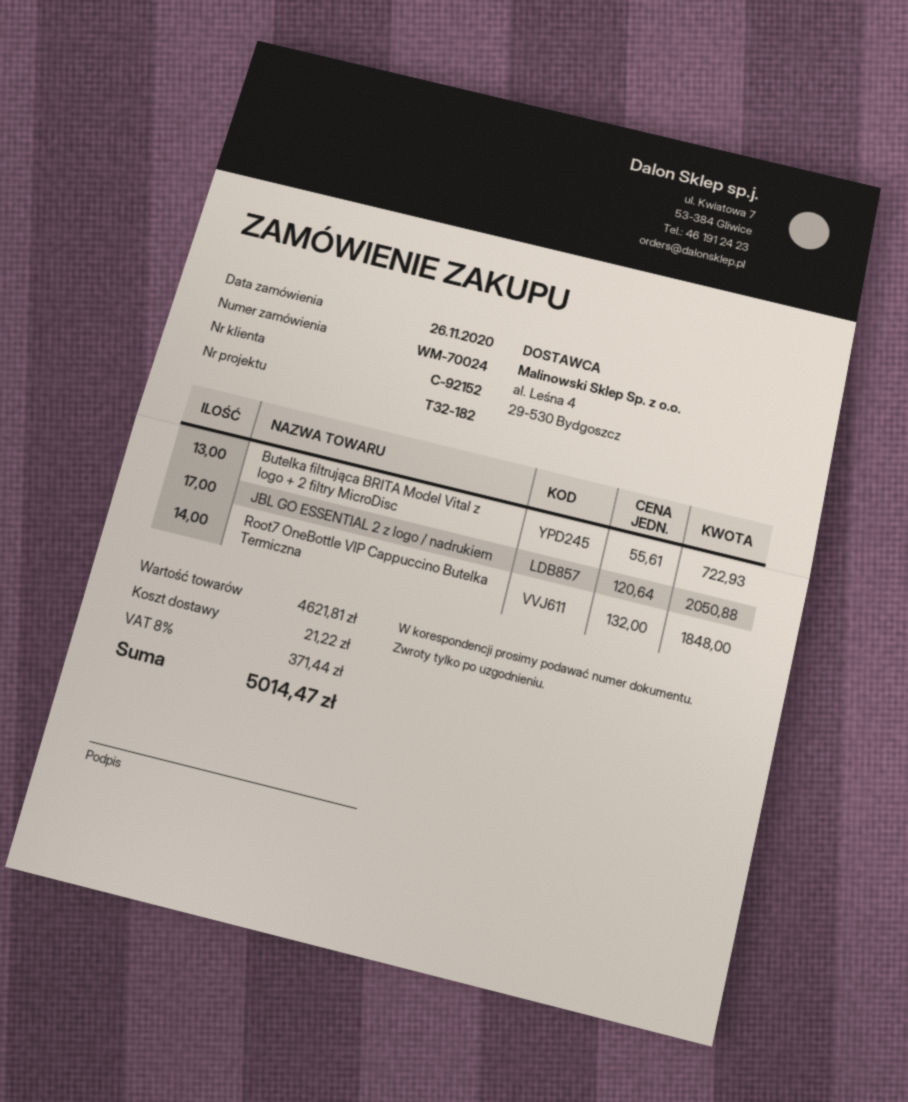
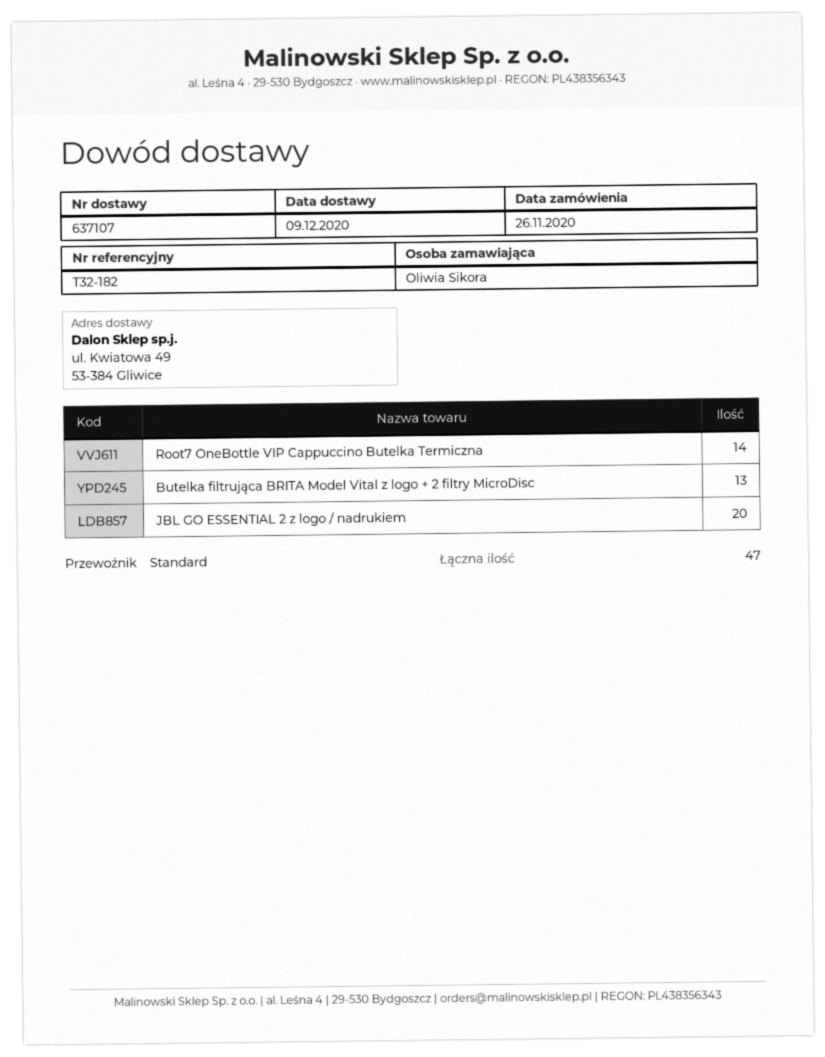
JBL GO ESSENTIAL 2 z logo / nadrukiem: 17 -> 20

